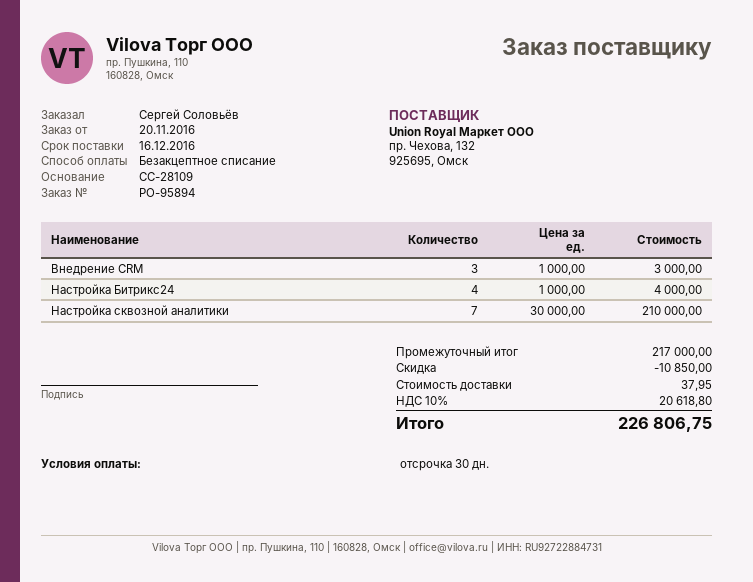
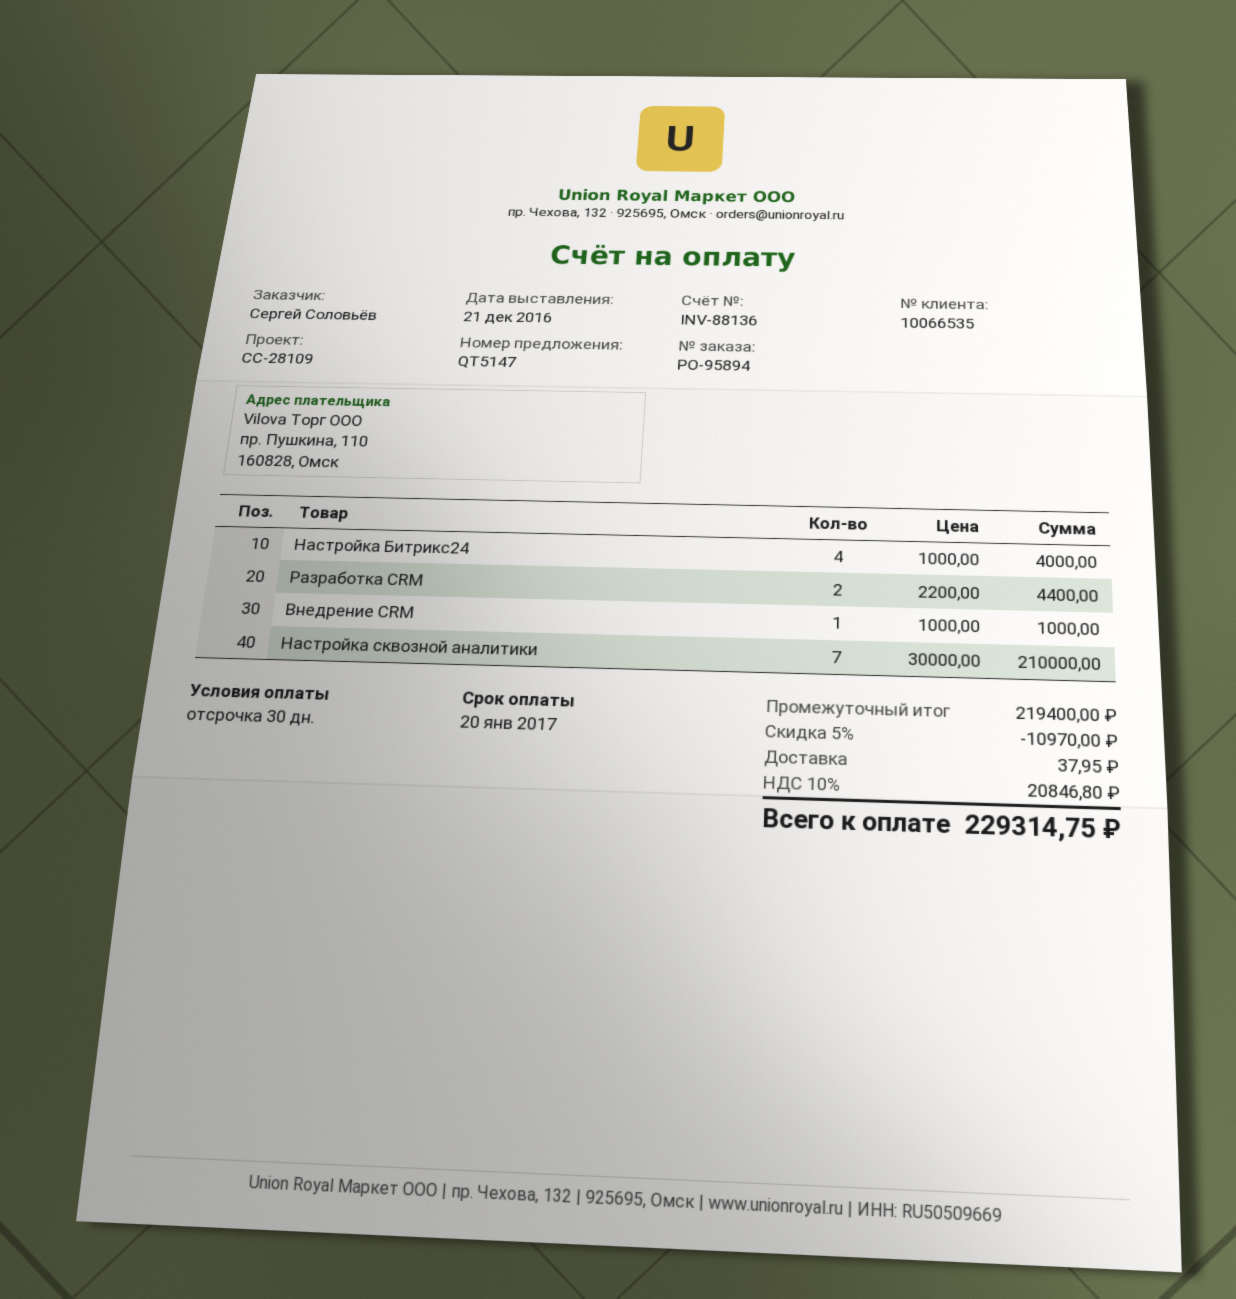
Внедрение CRM: 3 x 1000.00 = 3000.00 -> 1 x 1000.00 = 1000.00
Разработка CRM: none -> 2 x 2200.00 = 4400.00
subtotal: 217000.00 -> 219400.00
discount: 10850.00 -> 10970.00
tax: 10% = 20618.80 -> 10% = 20846.80
total: 226806.75 -> 229314.75

